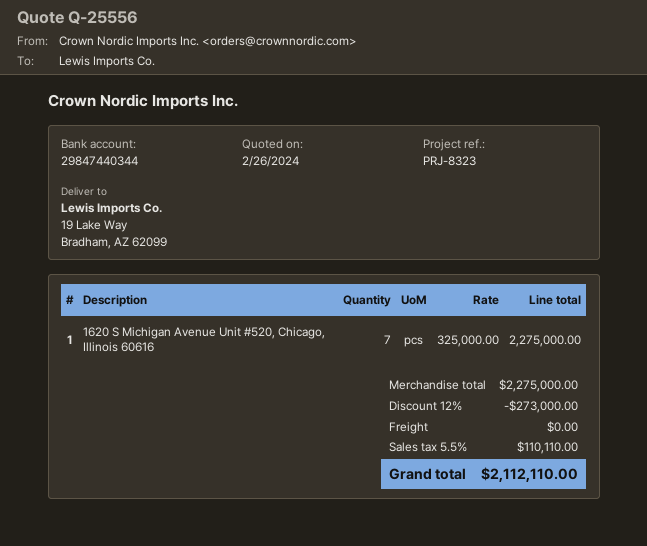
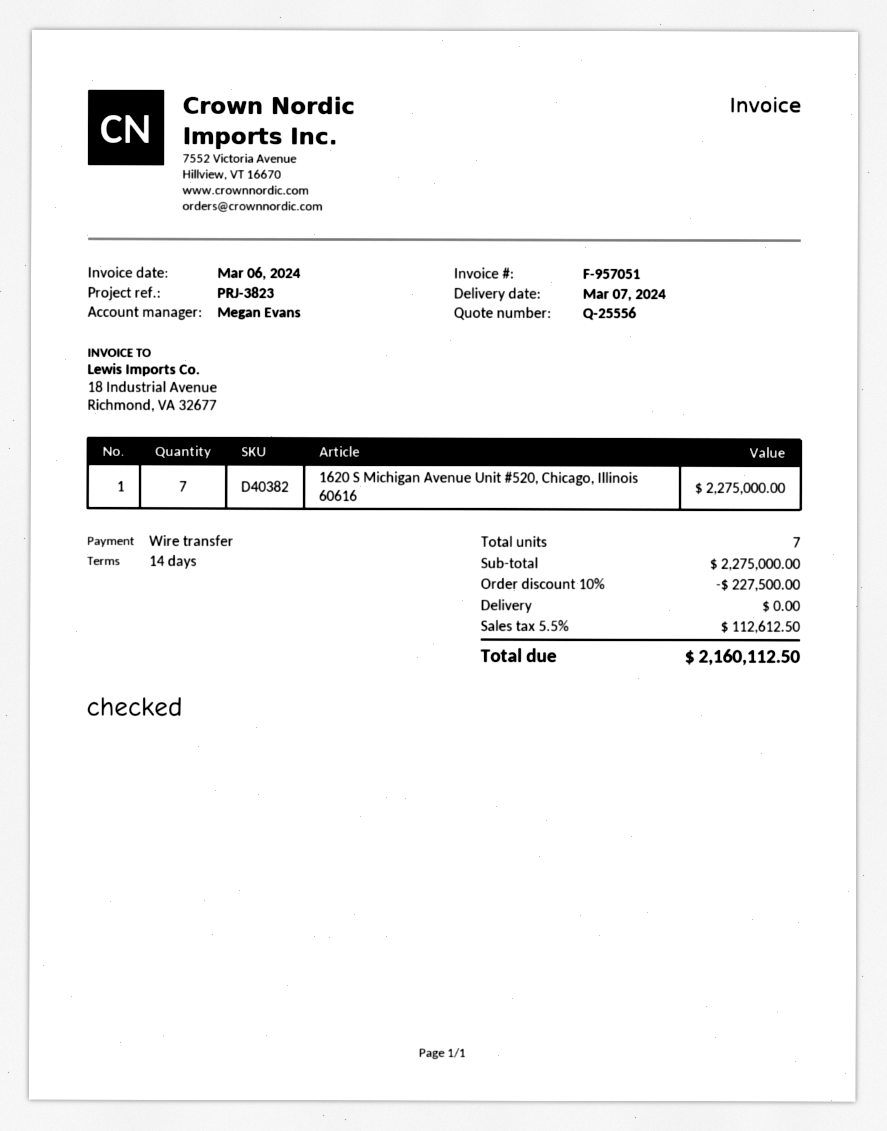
reference: PRJ-8323 -> PRJ-3823
discount: 12% = 273000.00 -> 10% = 227500.00
tax: 5.5% = 110110.00 -> 5.5% = 112612.50
total: 2112110.00 -> 2160112.50

